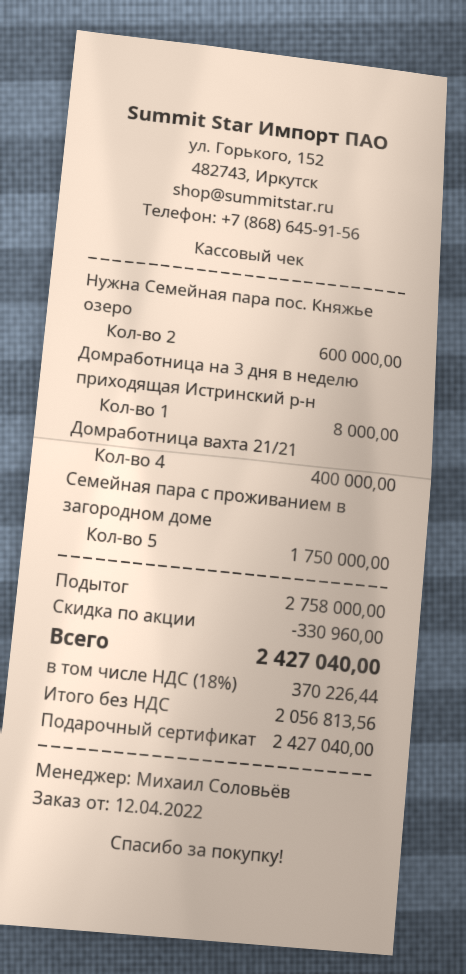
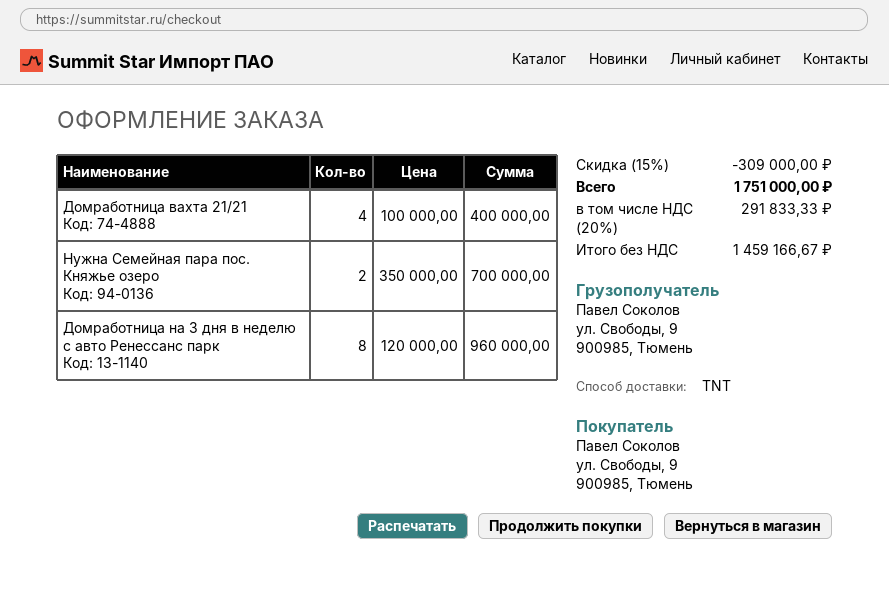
Нужна Семейная пара пос. Княжье озеро: 2 for 600000.00 -> 2 for 700000.00
Домработница на 3 дня в неделю приходящая Истринский р-н: 1 for 8000.00 -> none
Семейная пара с проживанием в загородном доме: 5 for 1750000.00 -> none
Домработница на 3 дня в неделю с авто Ренессанс парк: none -> 8 for 960000.00
discount: 330960.00 -> 309000.00
net: 2056813.56 -> 1459166.67
tax: 18% = 370226.44 -> 20% = 291833.33
total: 2427040.00 -> 1751000.00

